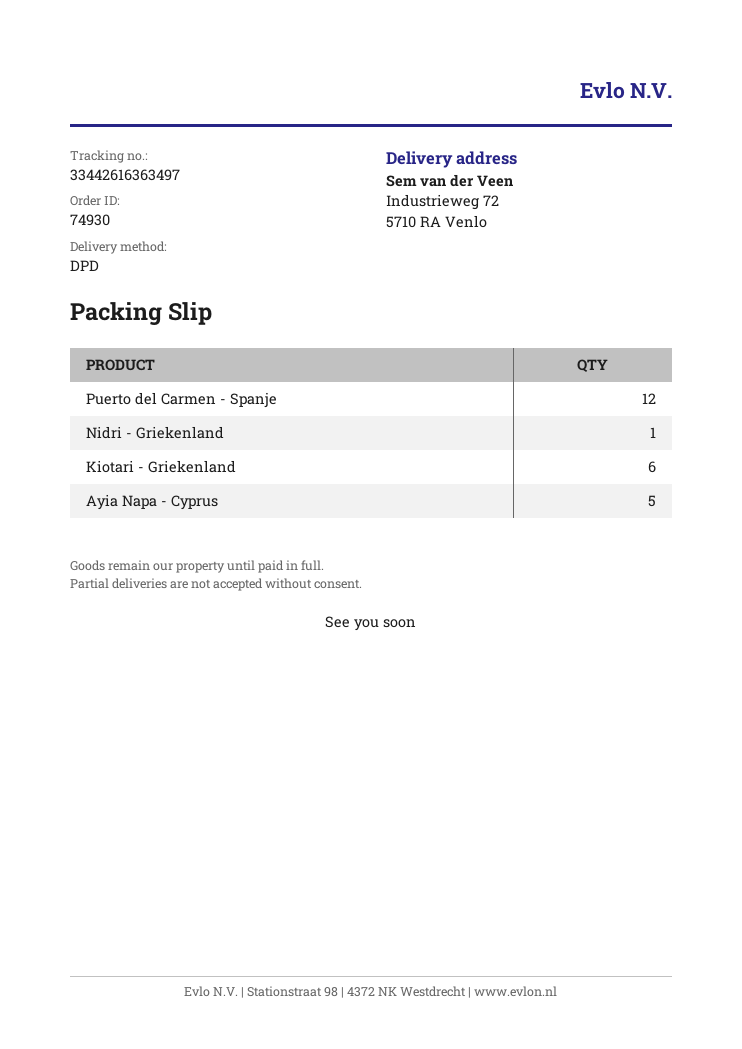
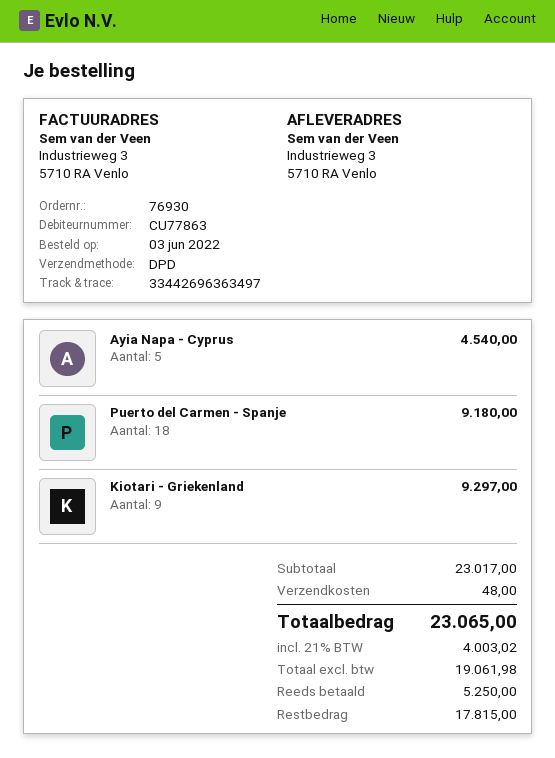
order number: 74930 -> 76930
tracking number: 33442616363497 -> 33442696363497
ship to: Industrieweg 72, 5710 RA Venlo -> Industrieweg 3, 5710 RA Venlo
Puerto del Carmen - Spanje: 12 -> 18
Nidri - Griekenland: 1 -> none
Kiotari - Griekenland: 6 -> 9

